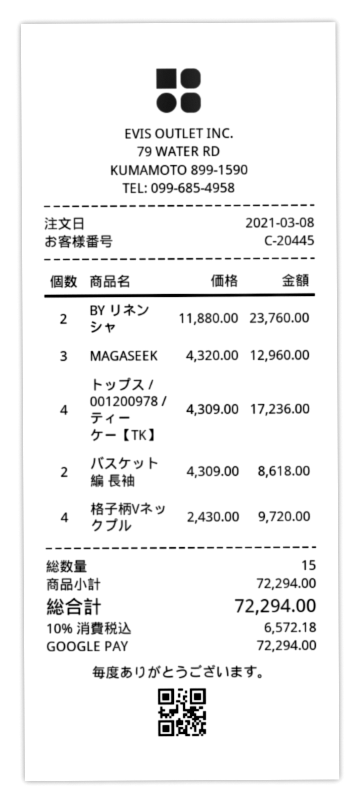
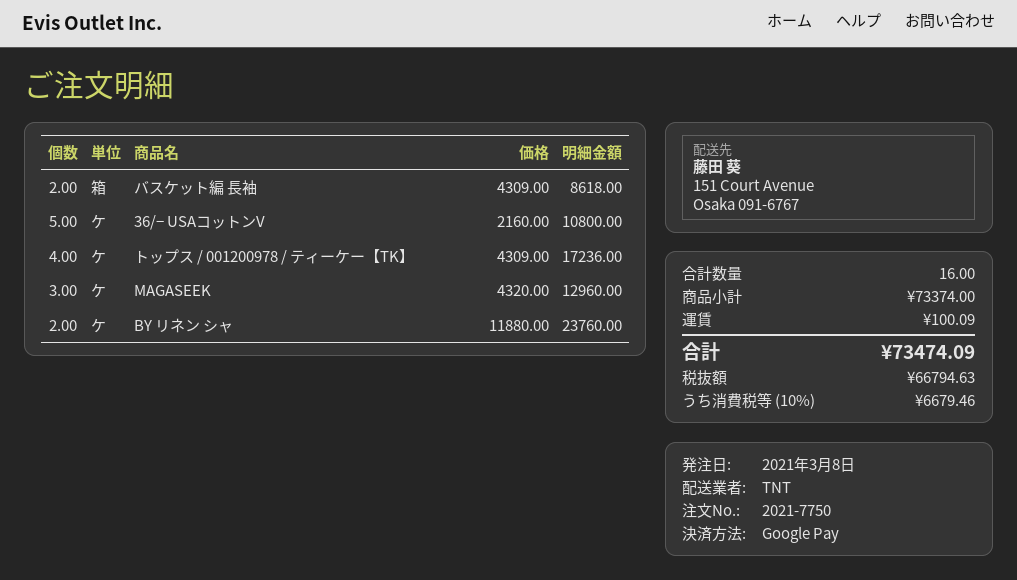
格子柄Vネックプル: 4 x 2430.00 = 9720.00 -> none
36/− USAコットンV: none -> 5 x 2160.00 = 10800.00
total quantity: 15 -> 16
subtotal: 72294.00 -> 73374.00
shipping: none -> 100.09
tax: 10% = 6572.18 -> 10% = 6679.46
total: 72294.00 -> 73474.09

